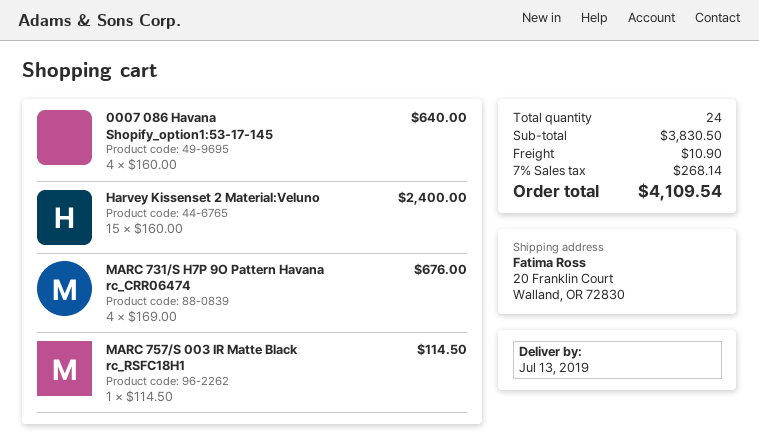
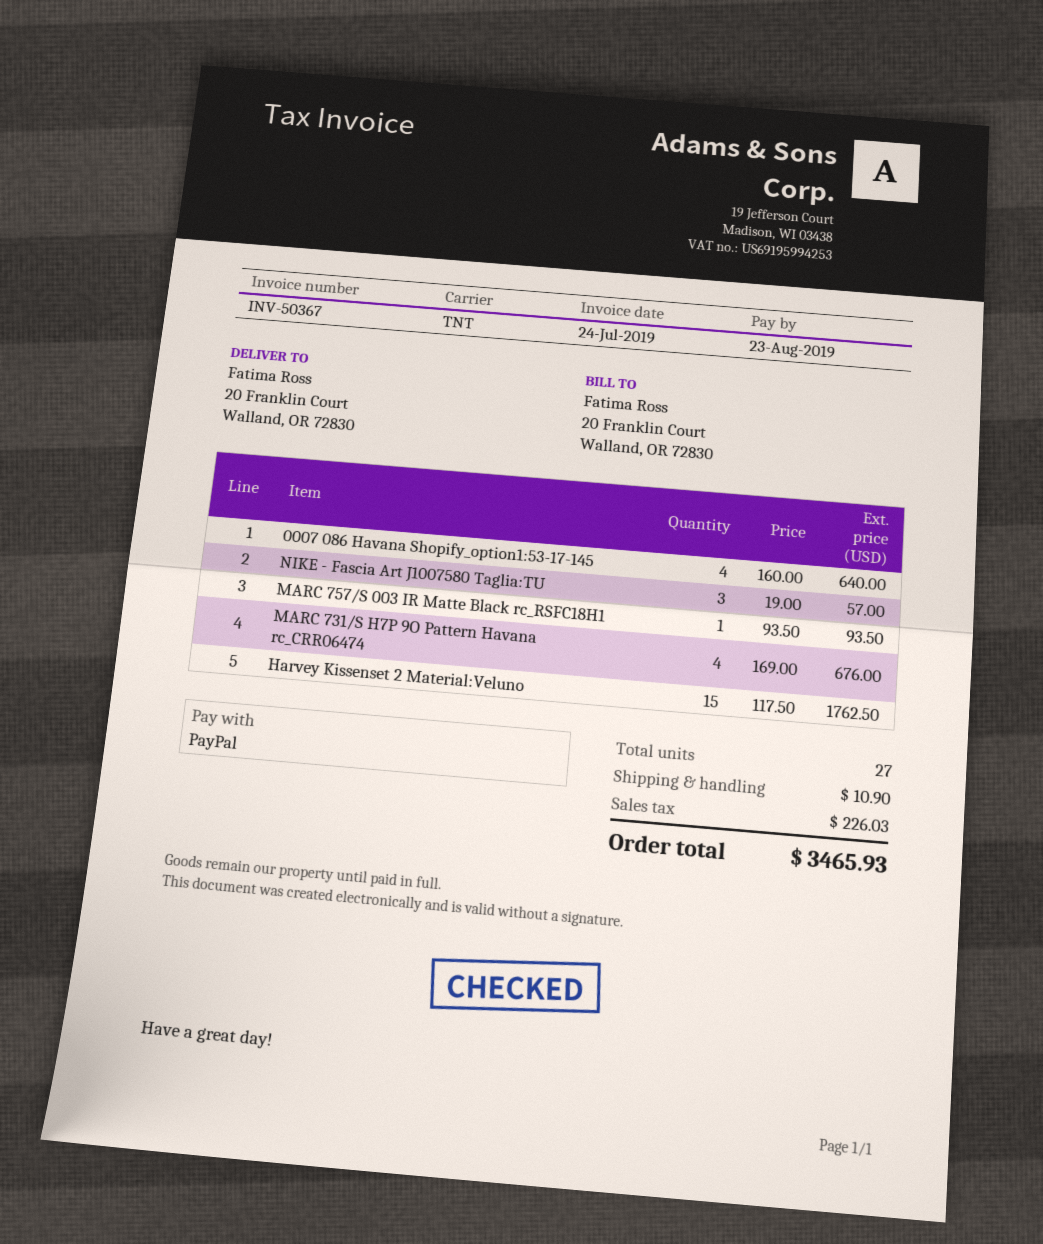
Harvey Kissenset 2 Material:Veluno: 15 x 160.00 = 2400.00 -> 15 x 117.50 = 1762.50
MARC 757/S 003 IR Matte Black rc_RSFC18H1: 1 x 114.50 = 114.50 -> 1 x 93.50 = 93.50
NIKE - Fascia Art J1007580 Taglia:TU: none -> 3 x 19.00 = 57.00
total quantity: 24 -> 27
tax: 268.14 -> 226.03
total: 4109.54 -> 3465.93

